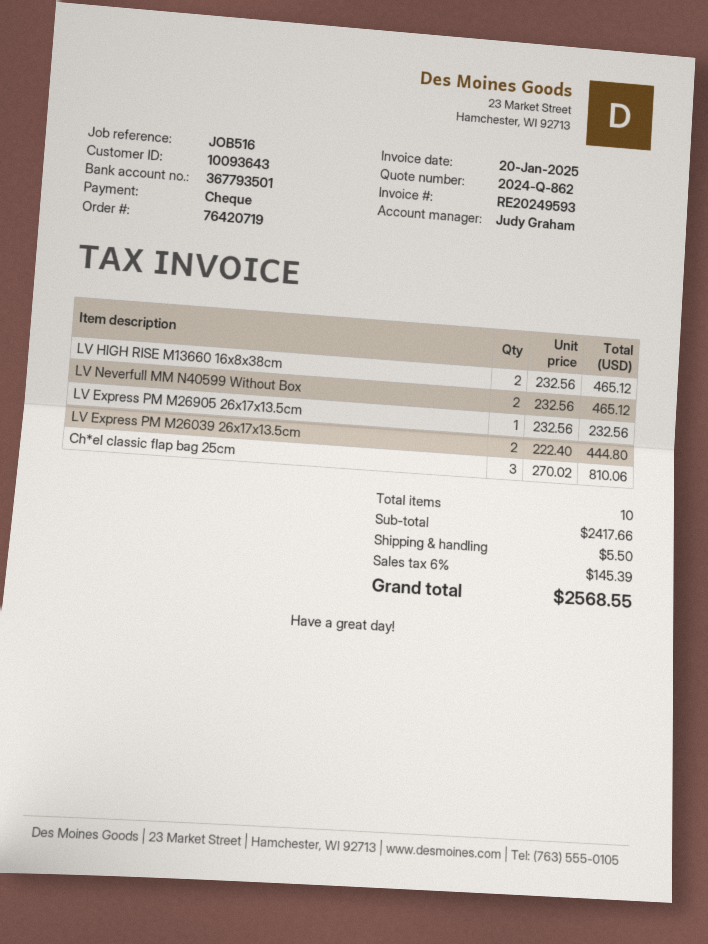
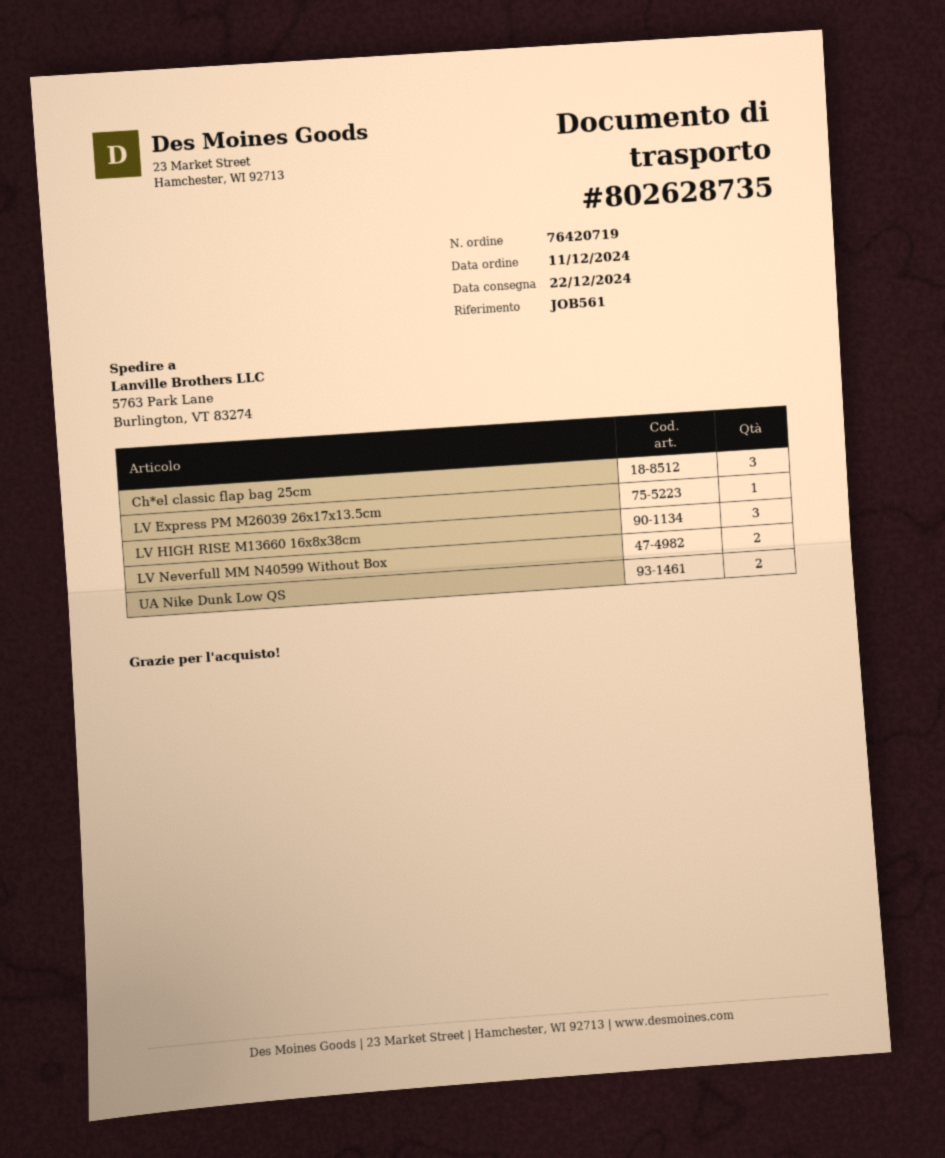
reference: JOB516 -> JOB561
LV HIGH RISE M13660 16x8x38cm: 2 -> 3
LV Express PM M26905 26x17x13.5cm: 1 -> none
LV Express PM M26039 26x17x13.5cm: 2 -> 1
UA Nike Dunk Low QS: none -> 2

